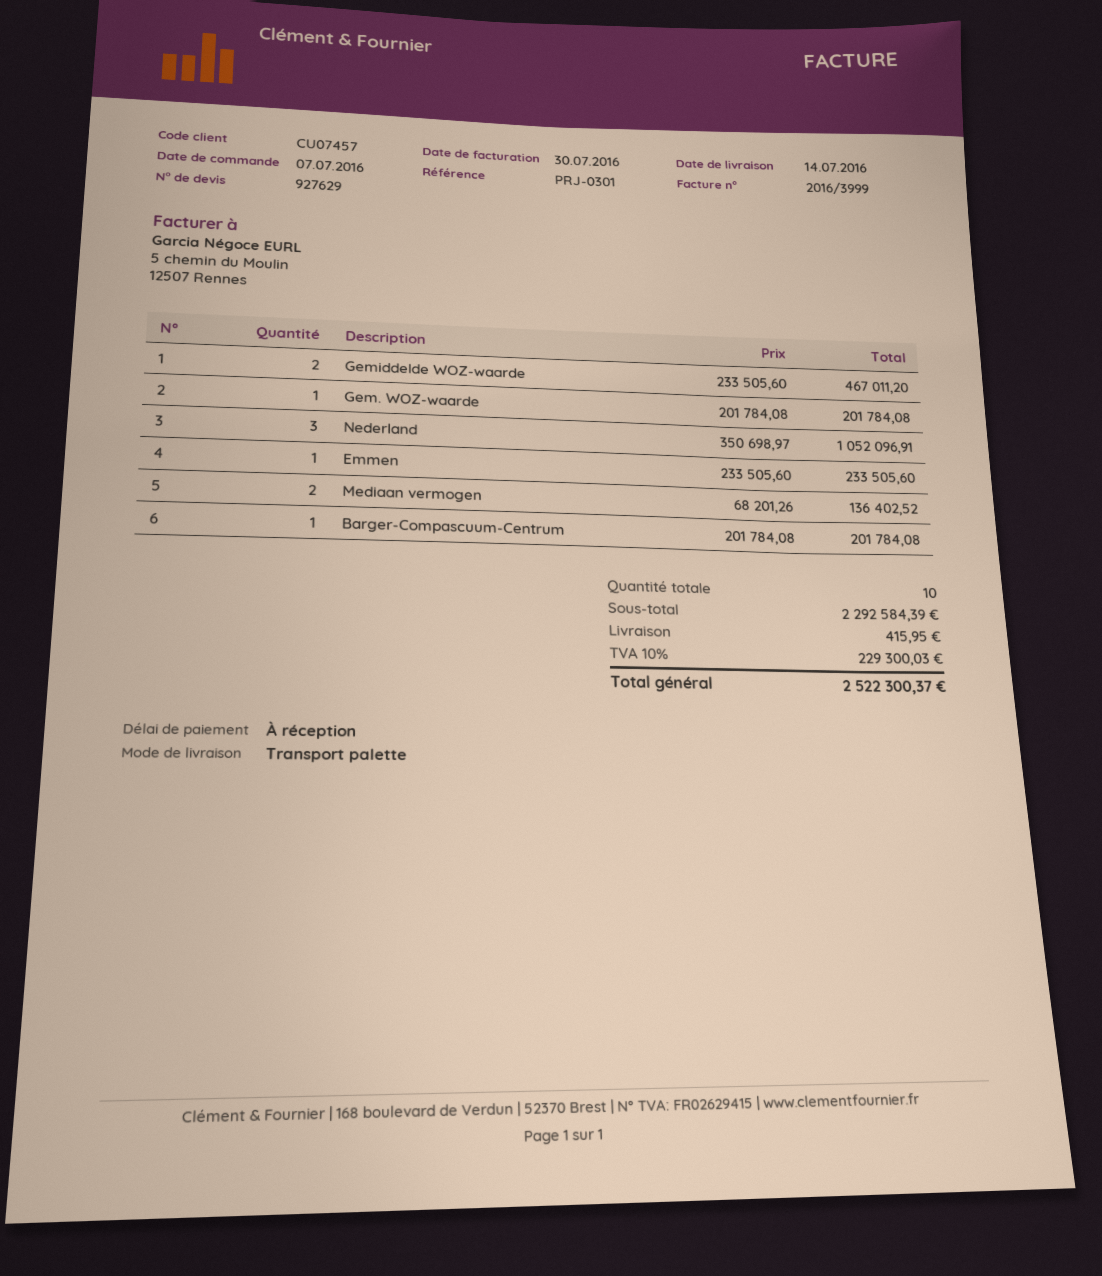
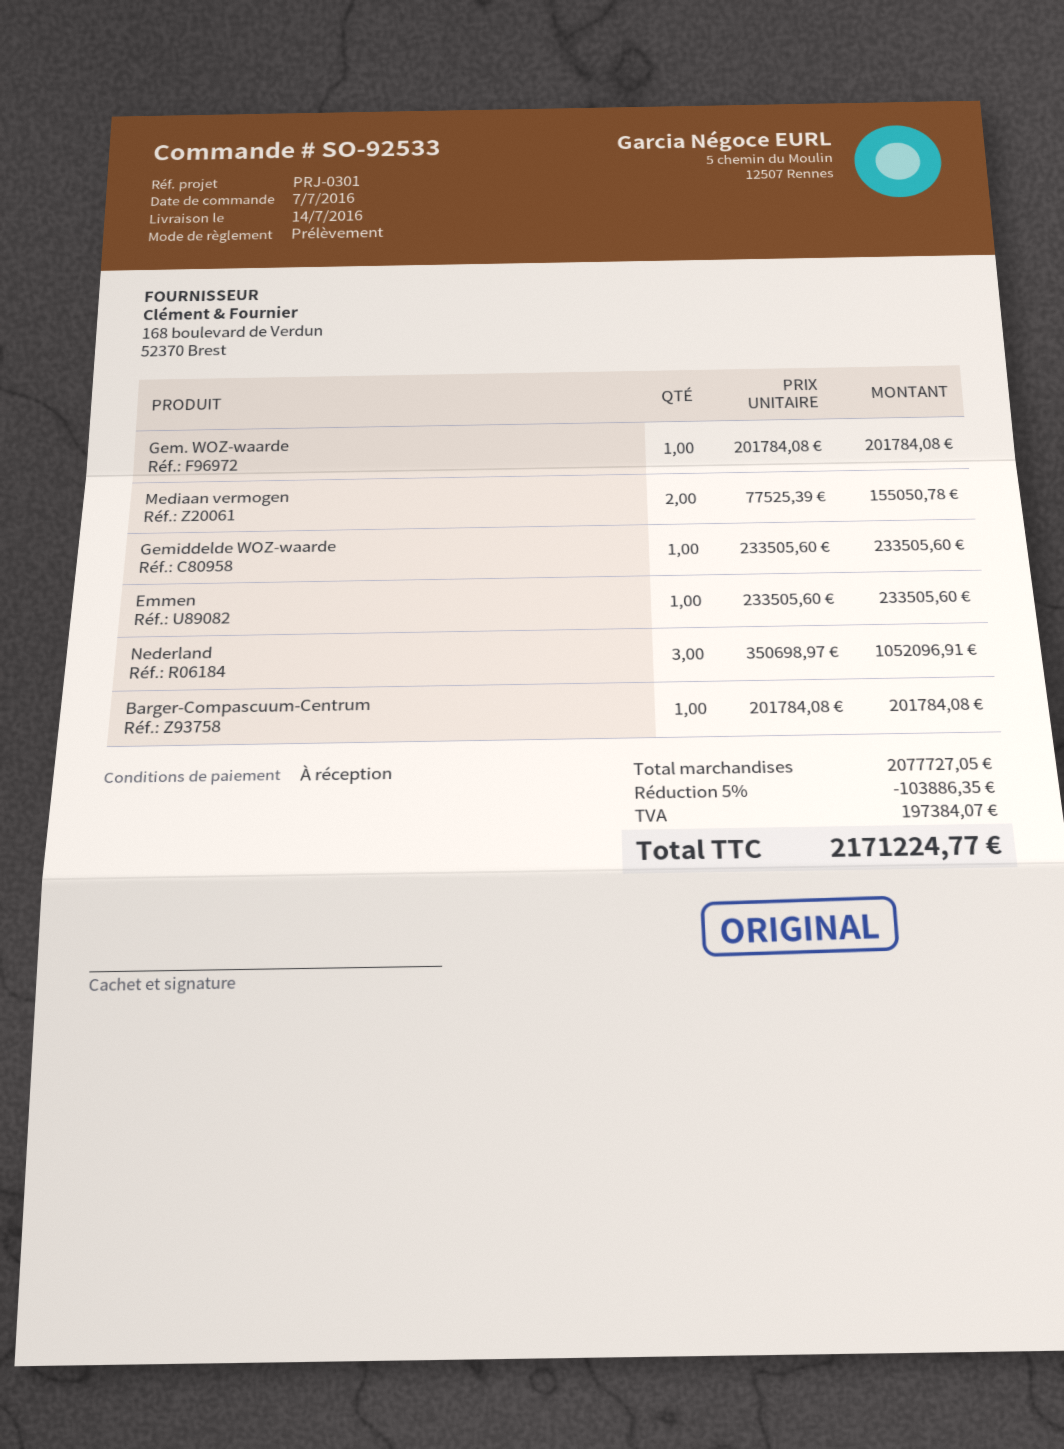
Gemiddelde WOZ-waarde: 2 x 233505.60 = 467011.20 -> 1 x 233505.60 = 233505.60
Mediaan vermogen: 2 x 68201.26 = 136402.52 -> 2 x 77525.39 = 155050.78
subtotal: 2292584.39 -> 2077727.05
discount: none -> 5% = 103886.35
shipping: 415.95 -> none
tax: 229300.03 -> 197384.07
total: 2522300.37 -> 2171224.77

